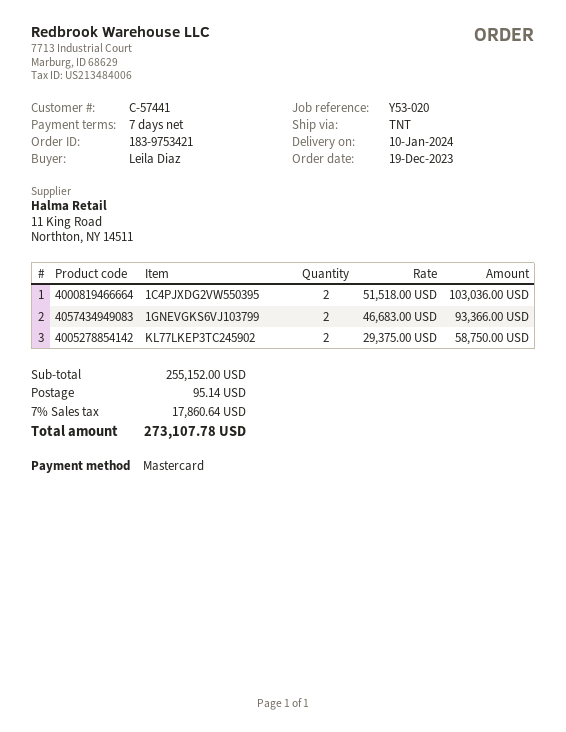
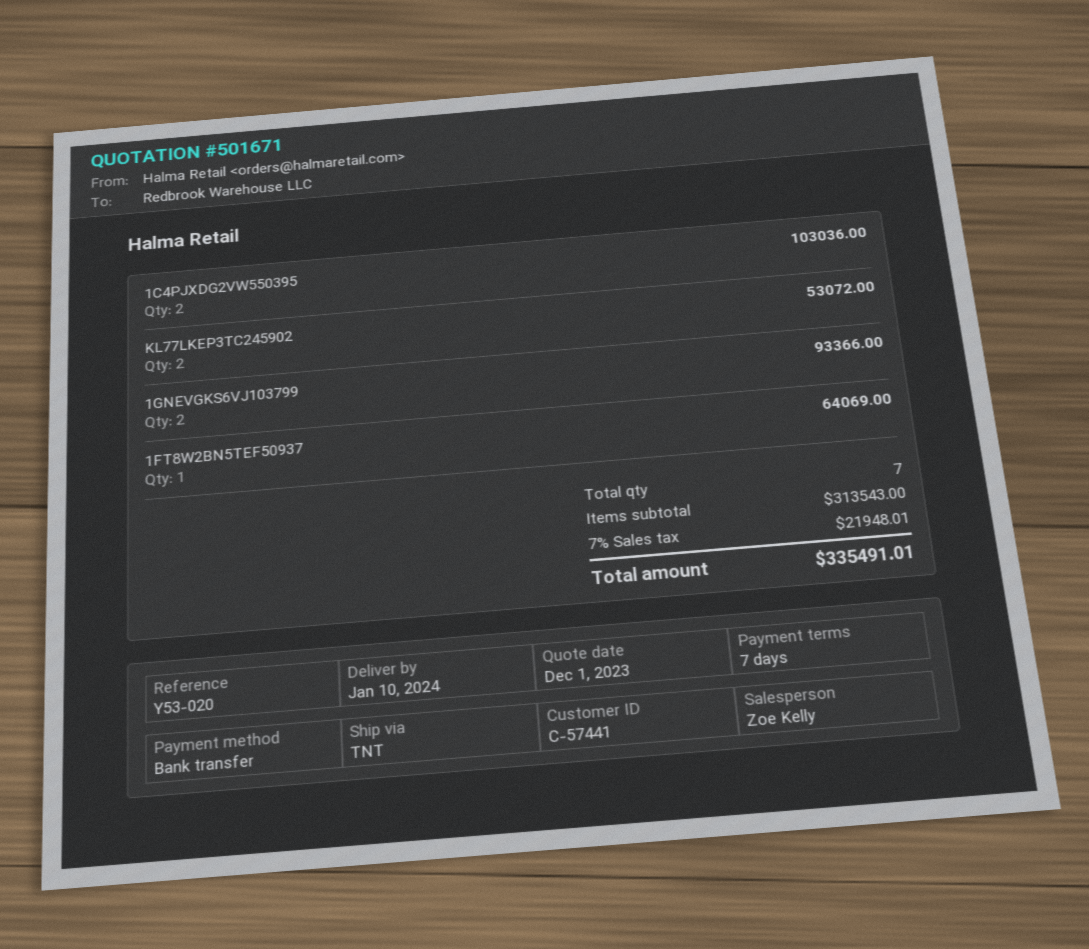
payment method: Mastercard -> bank transfer
KL77LKEP3TC245902: 2 for 58750.00 -> 2 for 53072.00
1FT8W2BN5TEF50937: none -> 1 for 64069.00
subtotal: 255152.00 -> 313543.00
shipping: 95.14 -> none
tax: 7% = 17860.64 -> 7% = 21948.01
total: 273107.78 -> 335491.01

